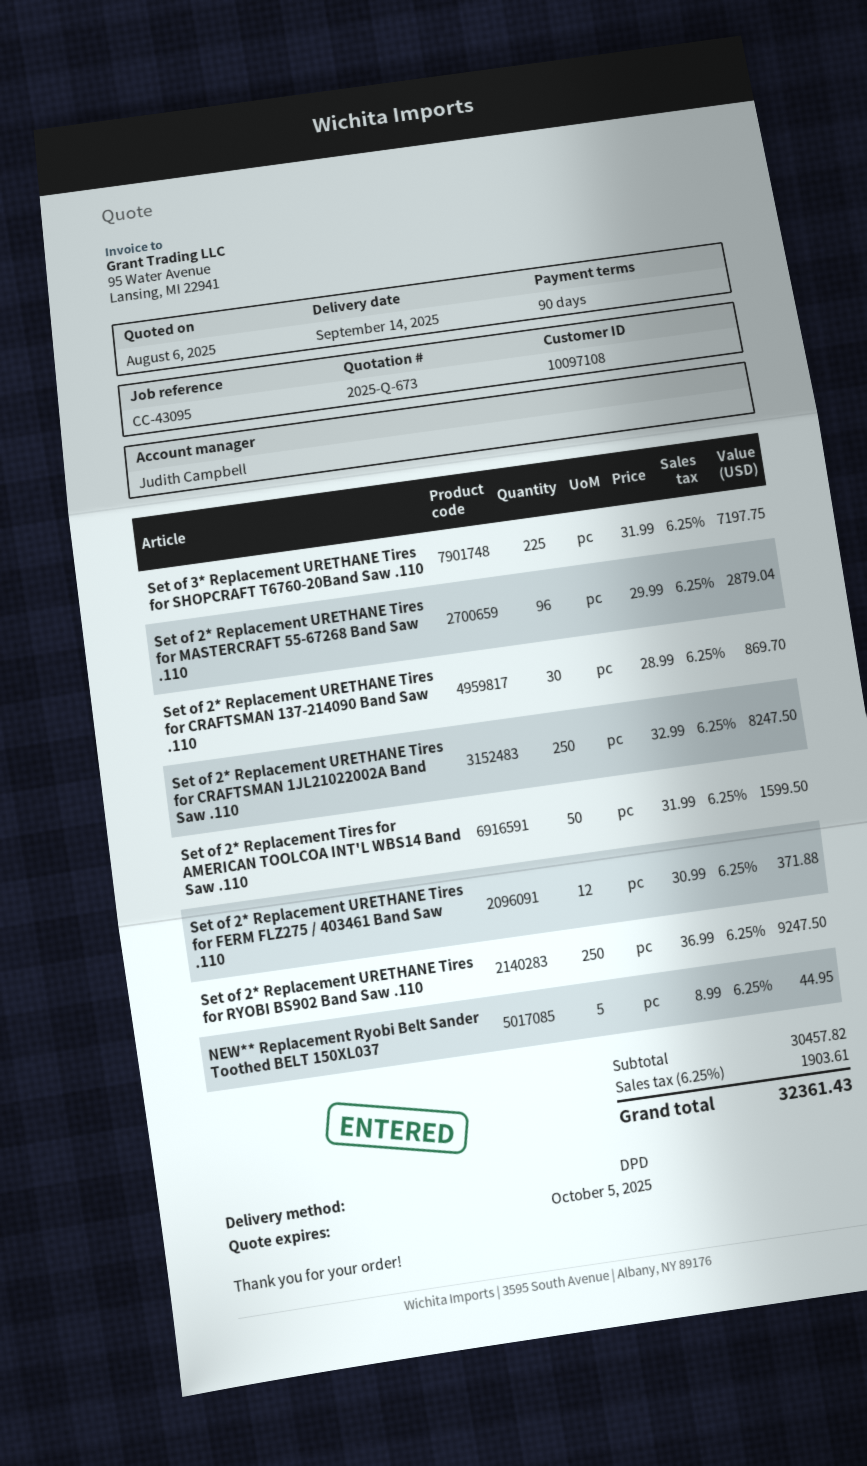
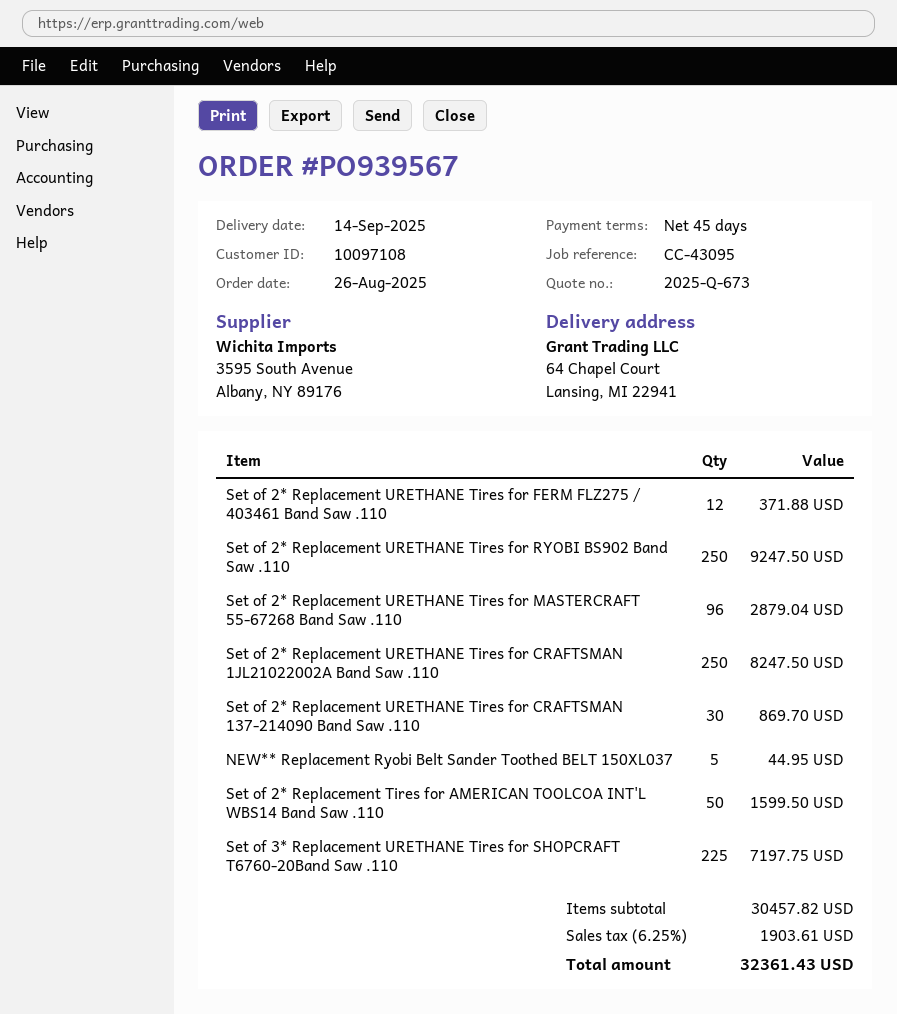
payment terms: 90 days -> 45 days

